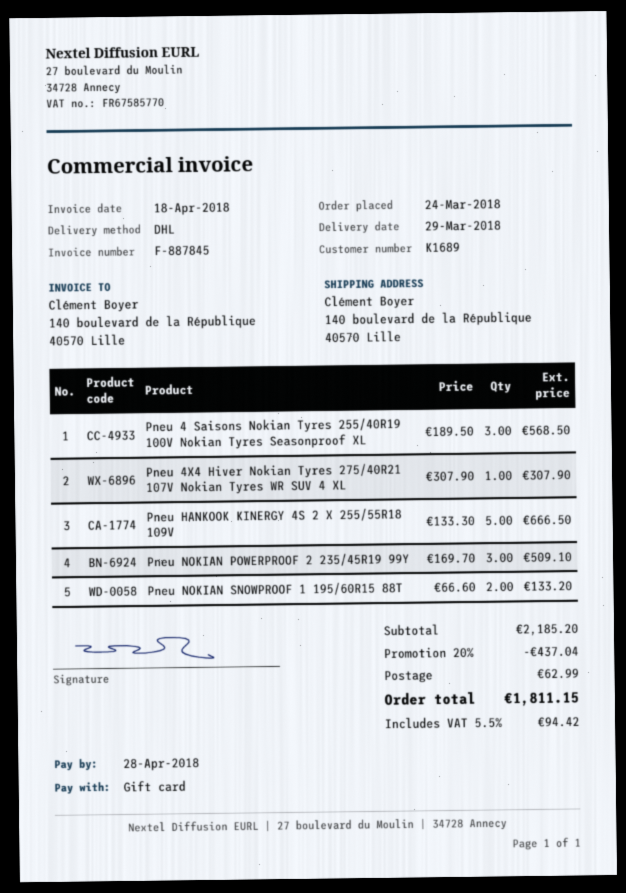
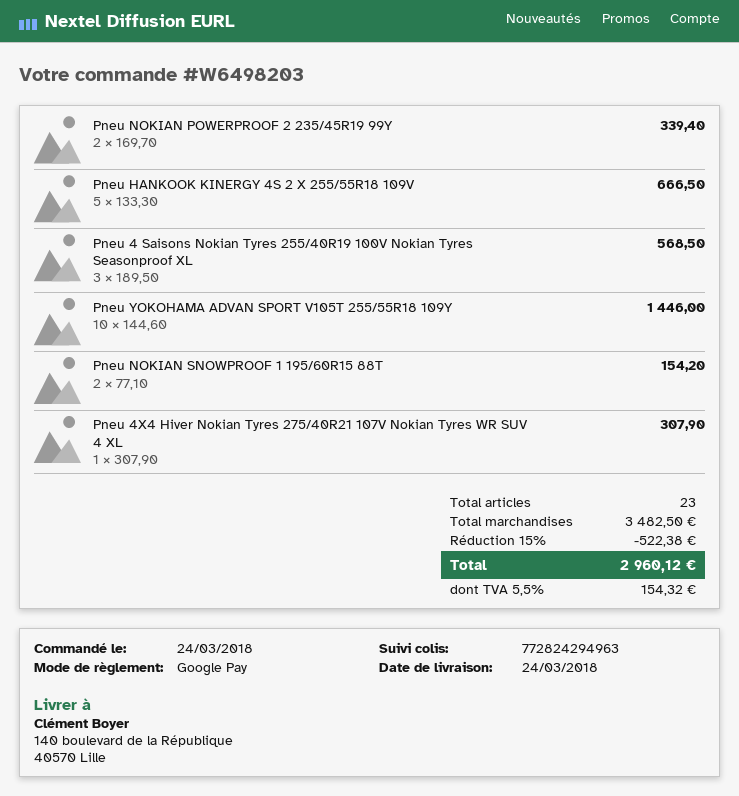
delivery date: 2018-03-29 -> 2018-03-24
payment method: gift card -> Google Pay
Pneu NOKIAN POWERPROOF 2 235/45R19 99Y: 3 x 169.70 = 509.10 -> 2 x 169.70 = 339.40
Pneu NOKIAN SNOWPROOF 1 195/60R15 88T: 2 x 66.60 = 133.20 -> 2 x 77.10 = 154.20
Pneu YOKOHAMA ADVAN SPORT V105T 255/55R18 109Y: none -> 10 x 144.60 = 1446.00
subtotal: 2185.20 -> 3482.50
discount: 20% = 437.04 -> 15% = 522.38
shipping: 62.99 -> none
tax: 5.5% = 94.42 -> 5.5% = 154.32
total: 1811.15 -> 2960.12

